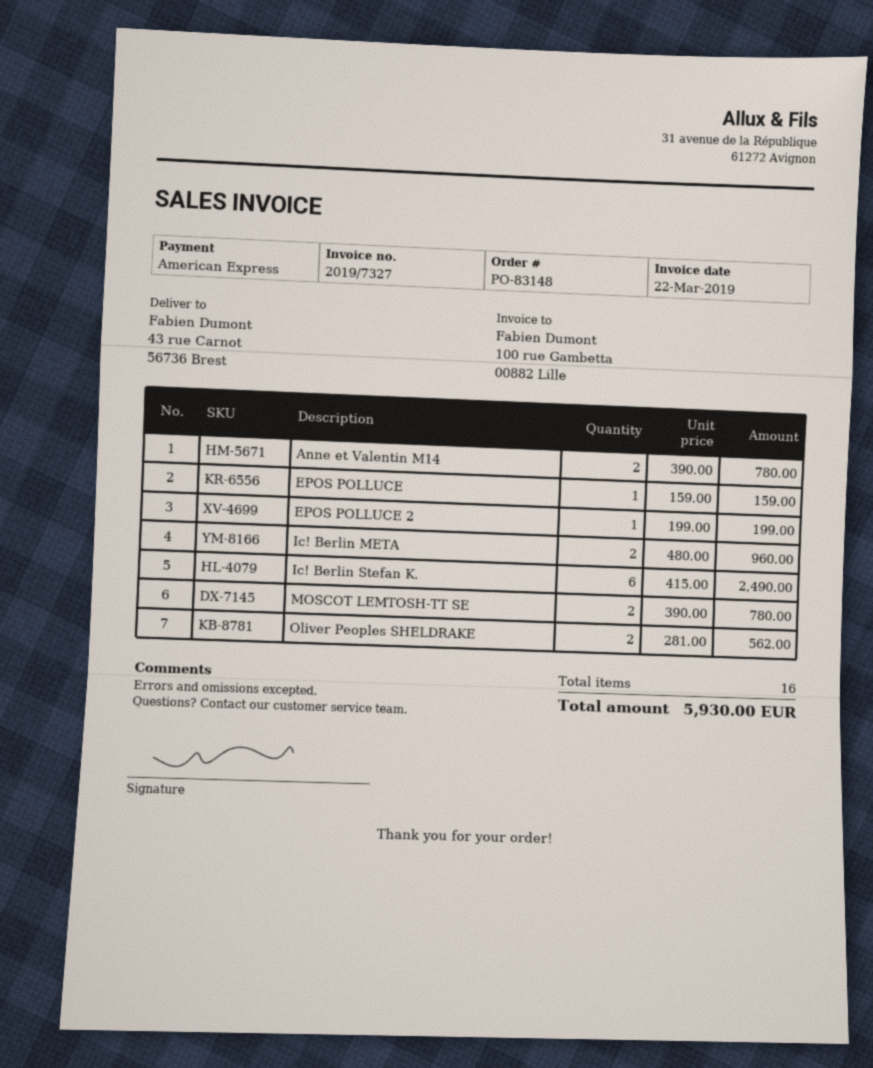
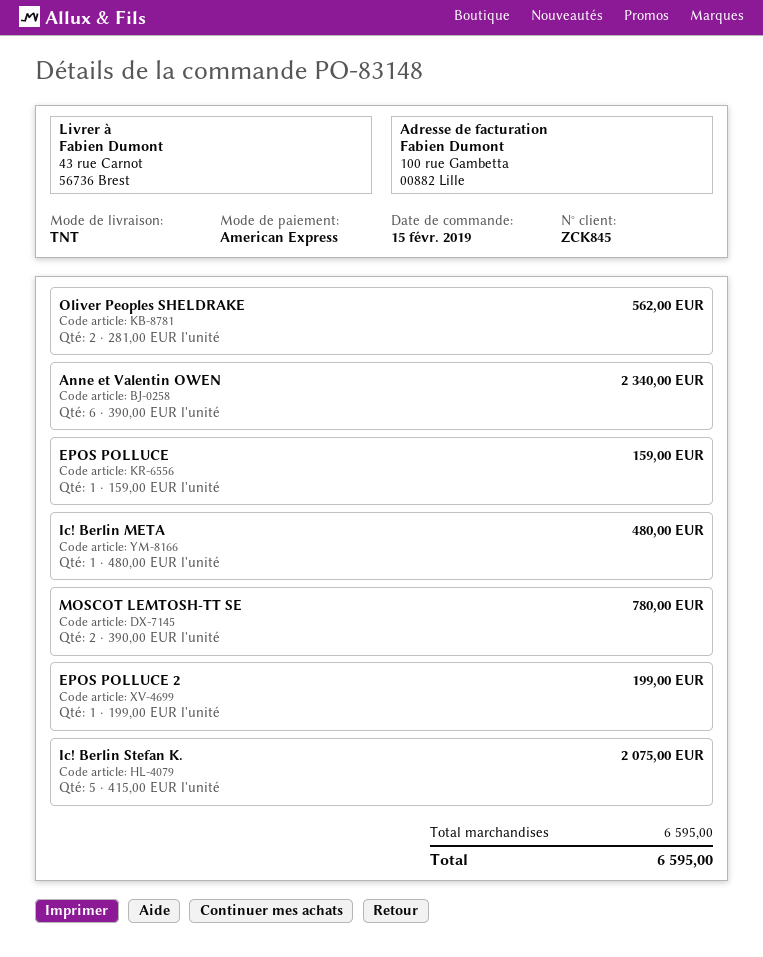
Anne et Valentin M14: 2 x 390.00 = 780.00 -> none
Ic! Berlin META: 2 x 480.00 = 960.00 -> 1 x 480.00 = 480.00
Ic! Berlin Stefan K.: 6 x 415.00 = 2490.00 -> 5 x 415.00 = 2075.00
Anne et Valentin OWEN: none -> 6 x 390.00 = 2340.00
total: 5930.00 -> 6595.00

